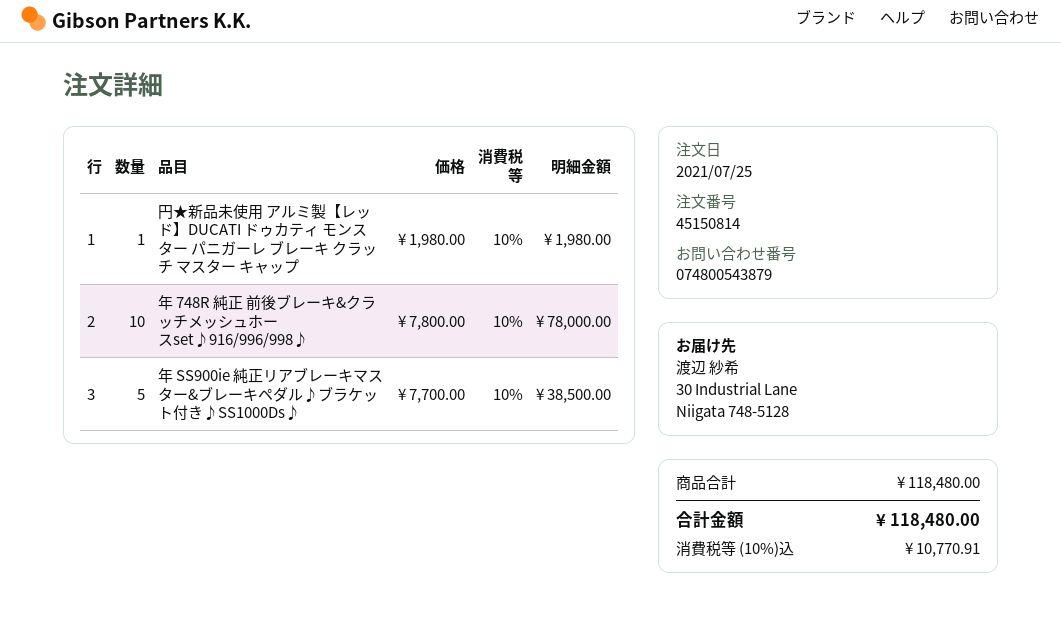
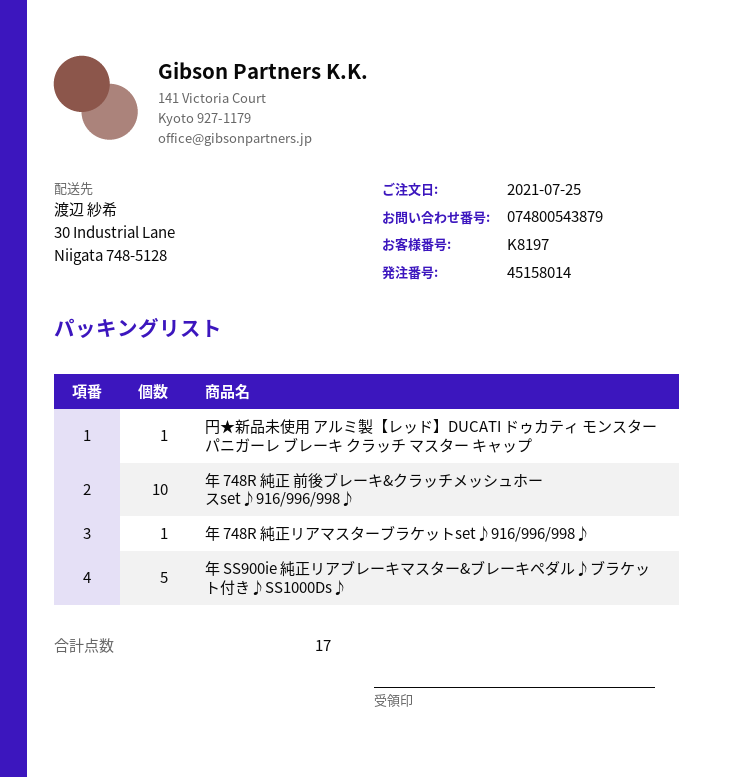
order number: 45150814 -> 45158014
年 748R 純正リアマスターブラケットset♪916/996/998♪: none -> 1

